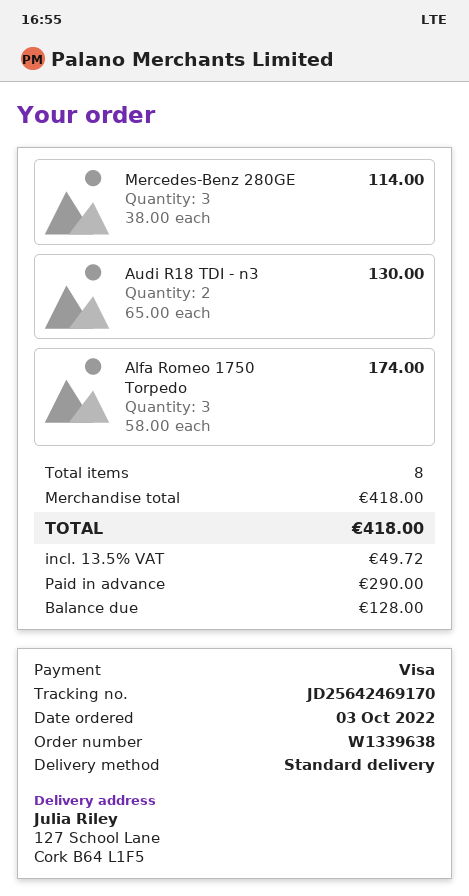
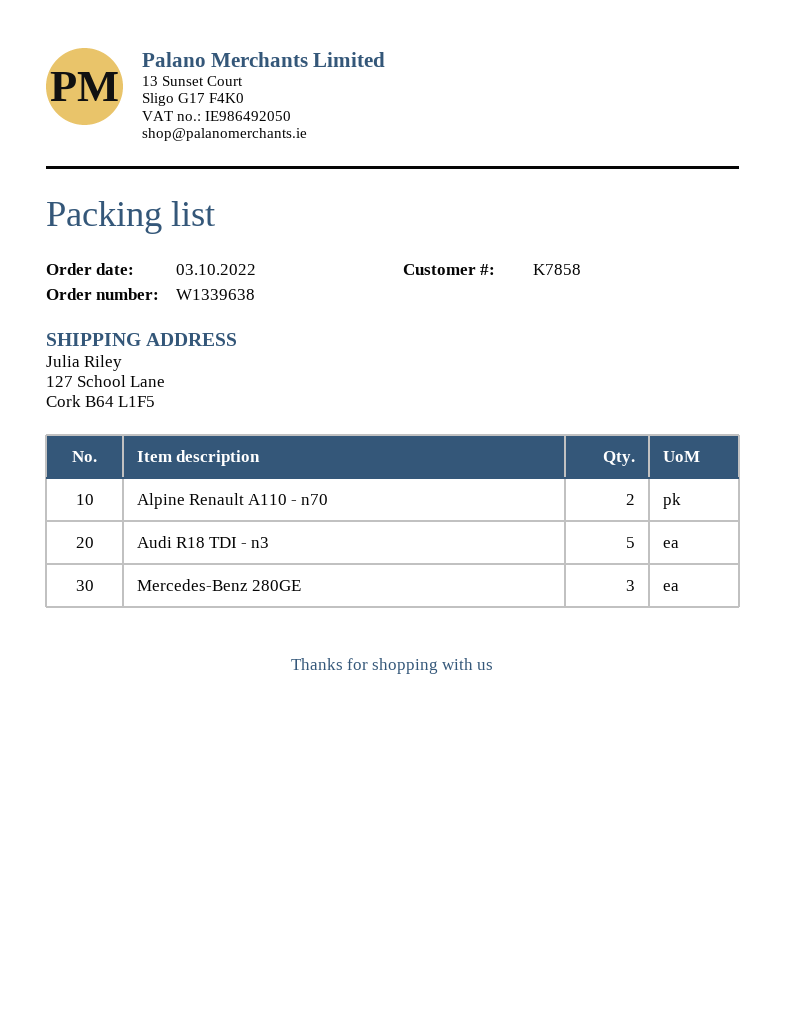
Audi R18 TDI - n3: 2 -> 5
Alfa Romeo 1750 Torpedo: 3 -> none
Alpine Renault A110 - n70: none -> 2

